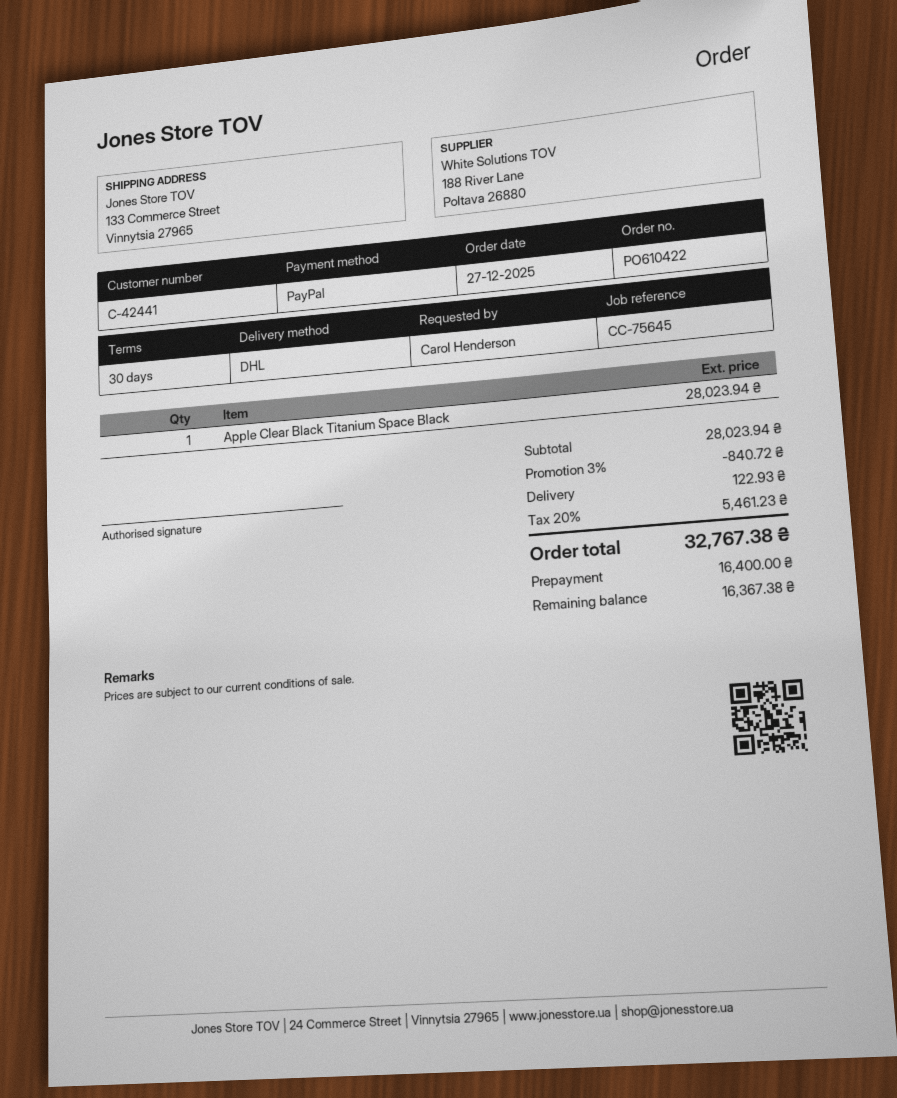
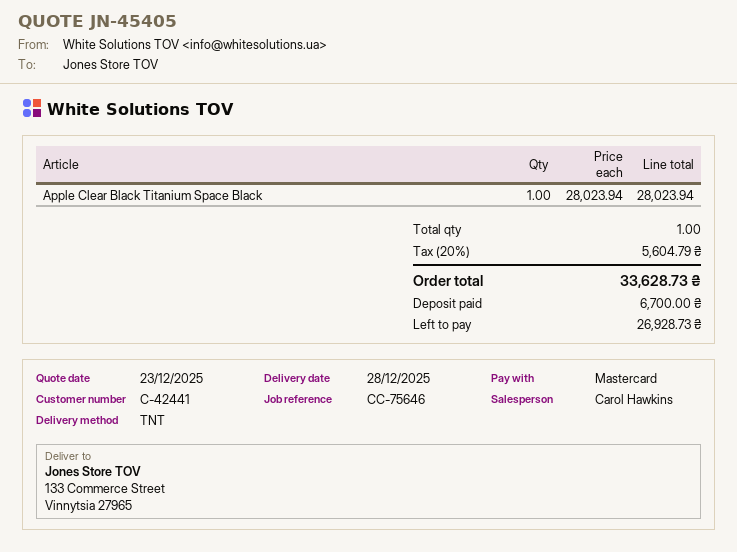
reference: CC-75645 -> CC-75646
payment method: PayPal -> Mastercard
shipping method: DHL -> TNT
discount: 3% = 840.72 -> none
shipping: 122.93 -> none
tax: 20% = 5461.23 -> 20% = 5604.79
total: 32767.38 -> 33628.73
deposit: 16400.00 -> 6700.00
balance: 16367.38 -> 26928.73

